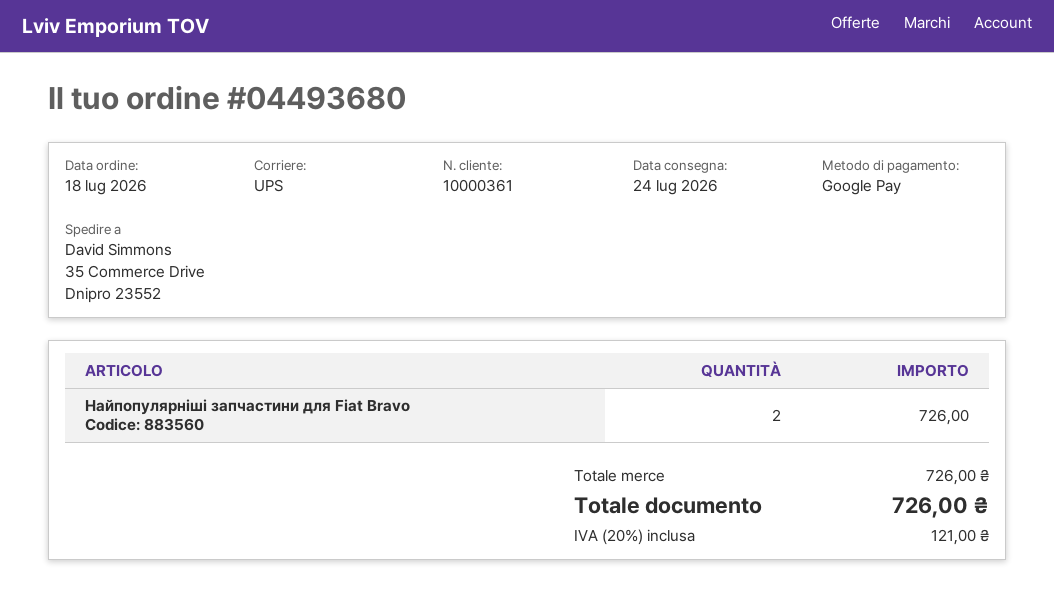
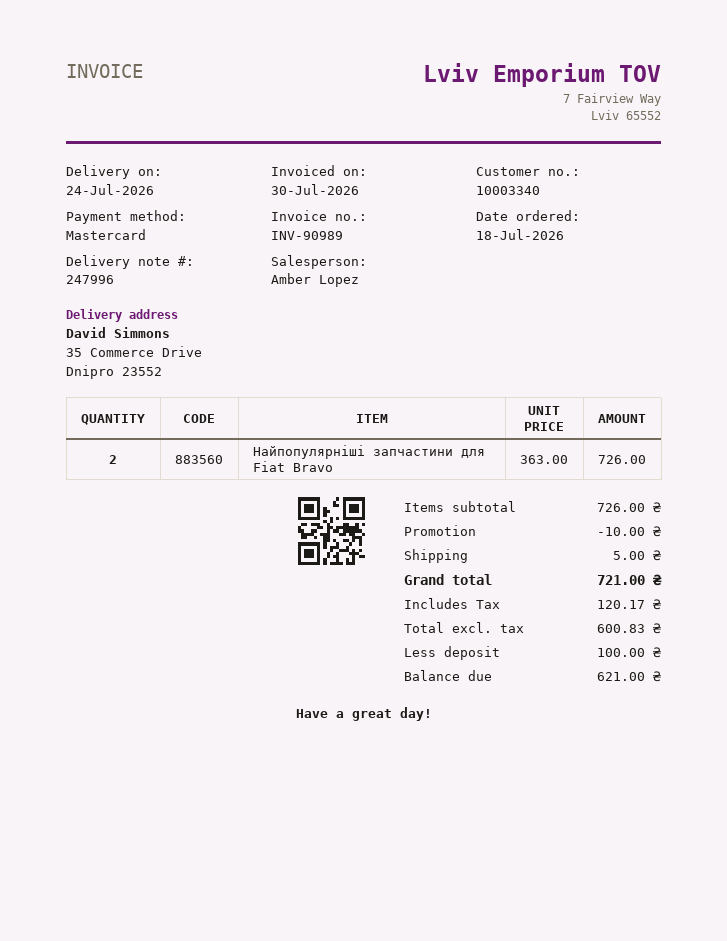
customer number: 10000361 -> 10003340
payment method: Google Pay -> Mastercard
discount: none -> 10.00
shipping: none -> 5.00
tax: 121.00 -> 120.17
total: 726.00 -> 721.00

